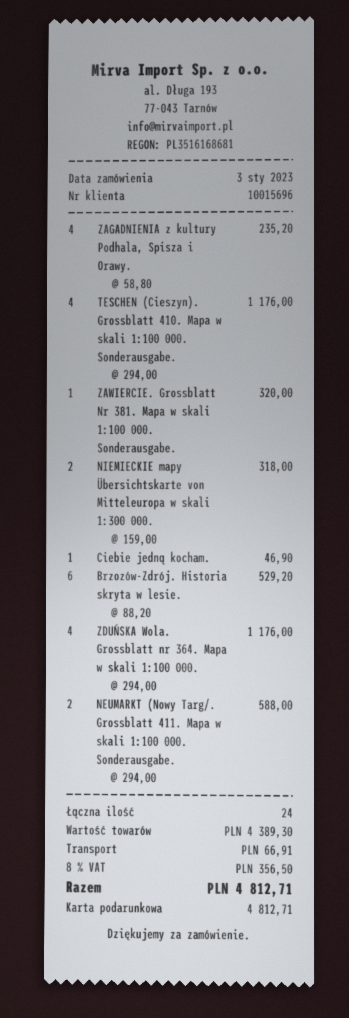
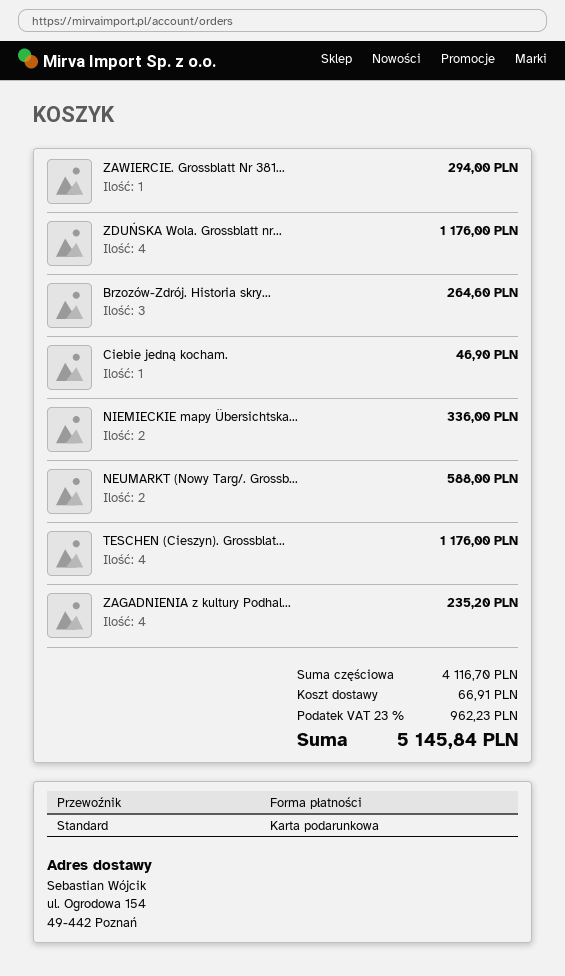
ZAWIERCIE. Grossblatt Nr 381. Mapa w skali 1:100 000. Sonderausgabe.: 1 for 320.00 -> 1 for 294.00
NIEMIECKIE mapy Übersichtskarte von Mitteleuropa w skali 1:300 000.: 2 for 318.00 -> 2 for 336.00
Brzozów-Zdrój. Historia skryta w lesie.: 6 for 529.20 -> 3 for 264.60
subtotal: 4389.30 -> 4116.70
tax: 8% = 356.50 -> 23% = 962.23
total: 4812.71 -> 5145.84

